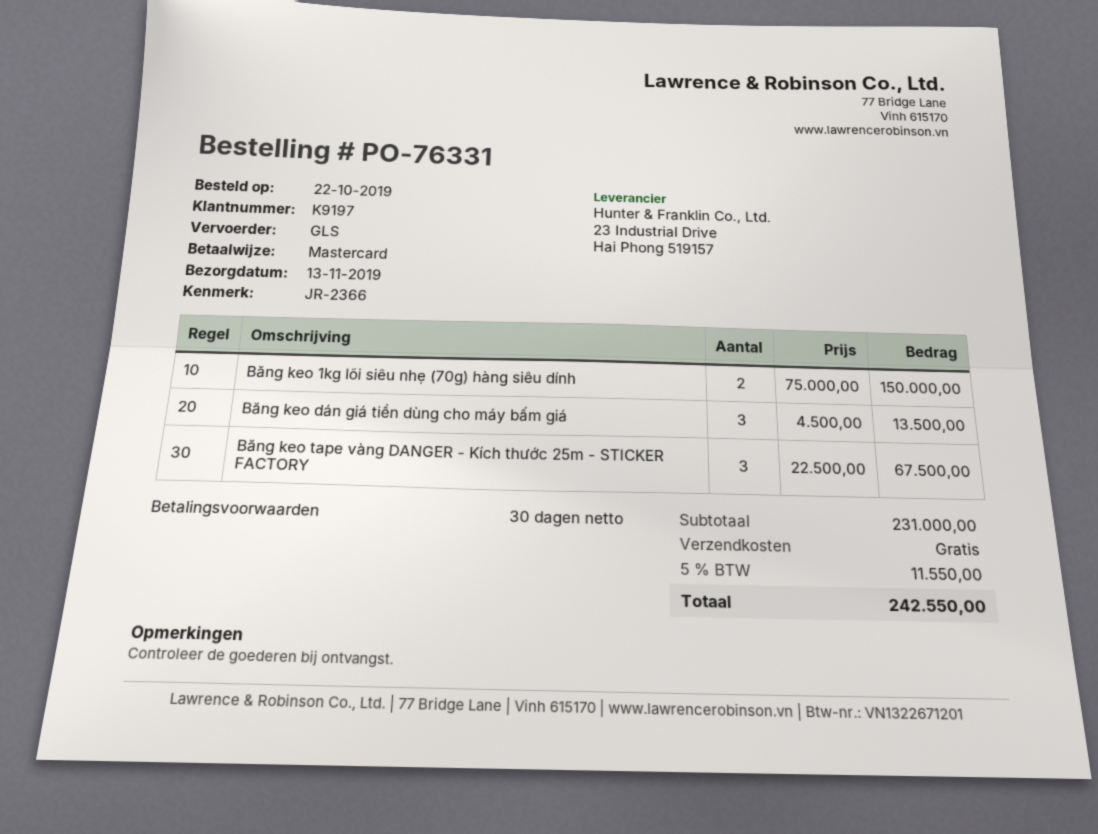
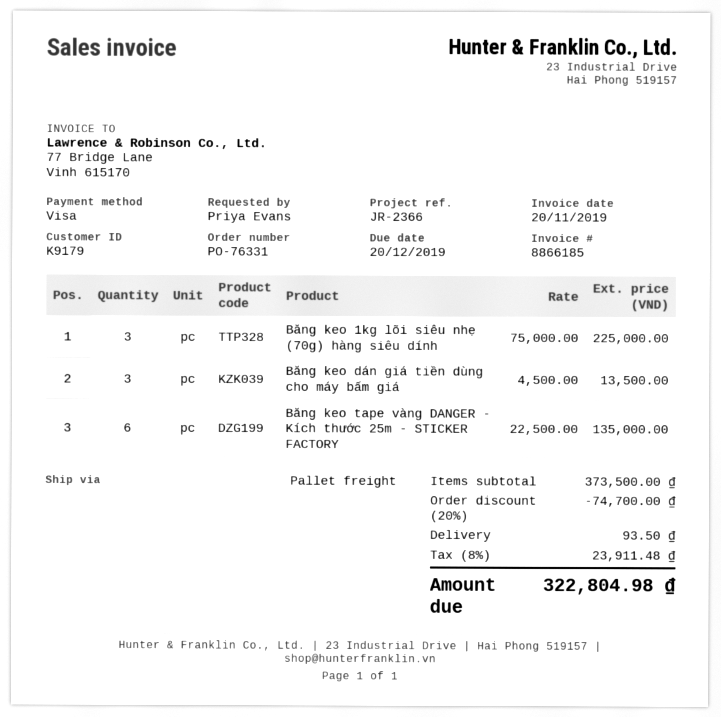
customer number: K9197 -> K9179
payment method: Mastercard -> Visa
shipping method: GLS -> pallet freight
Băng keo 1kg lõi siêu nhẹ (70g) hàng siêu dính: 2 x 75000.00 = 150000.00 -> 3 x 75000.00 = 225000.00
Băng keo tape vàng DANGER - Kích thước 25m - STICKER FACTORY: 3 x 22500.00 = 67500.00 -> 6 x 22500.00 = 135000.00
subtotal: 231000.00 -> 373500.00
discount: none -> 20% = 74700.00
shipping: 0.00 -> 93.50
tax: 5% = 11550.00 -> 8% = 23911.48
total: 242550.00 -> 322804.98

